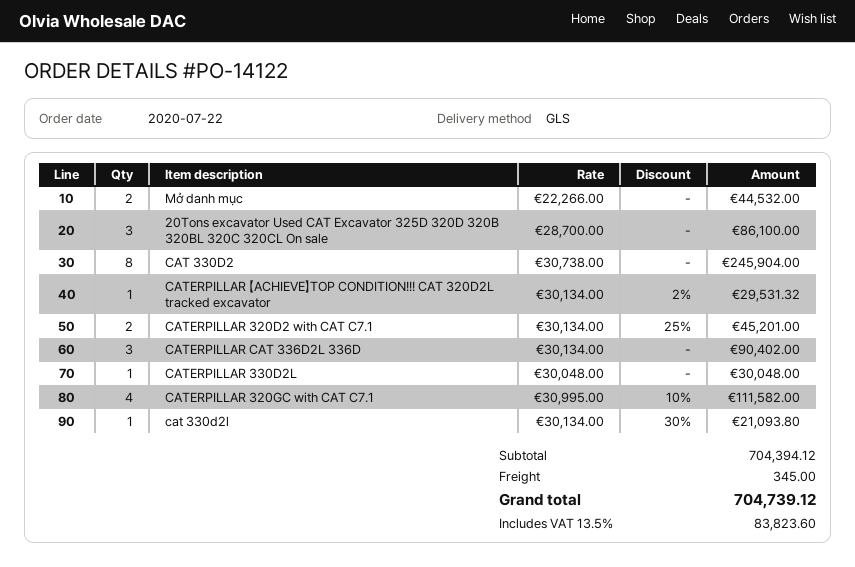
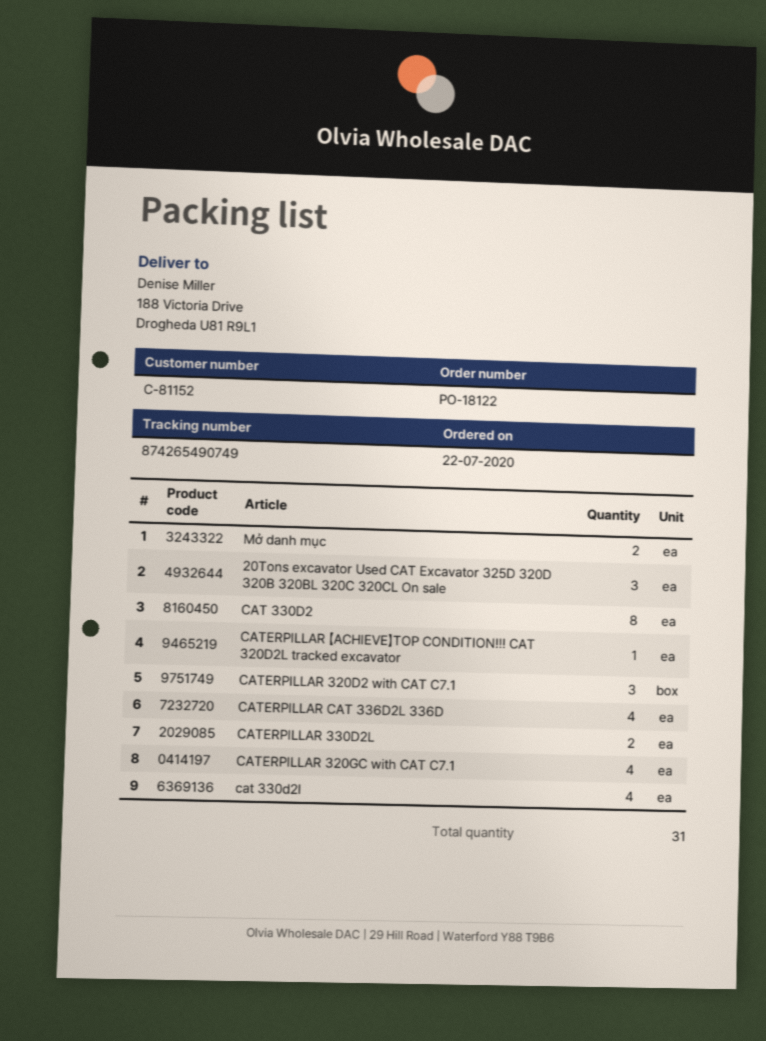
order number: PO-14122 -> PO-18122
CATERPILLAR 320D2 with CAT C7.1: 2 -> 3
CATERPILLAR CAT 336D2L 336D: 3 -> 4
CATERPILLAR 330D2L: 1 -> 2
cat 330d2l: 1 -> 4

